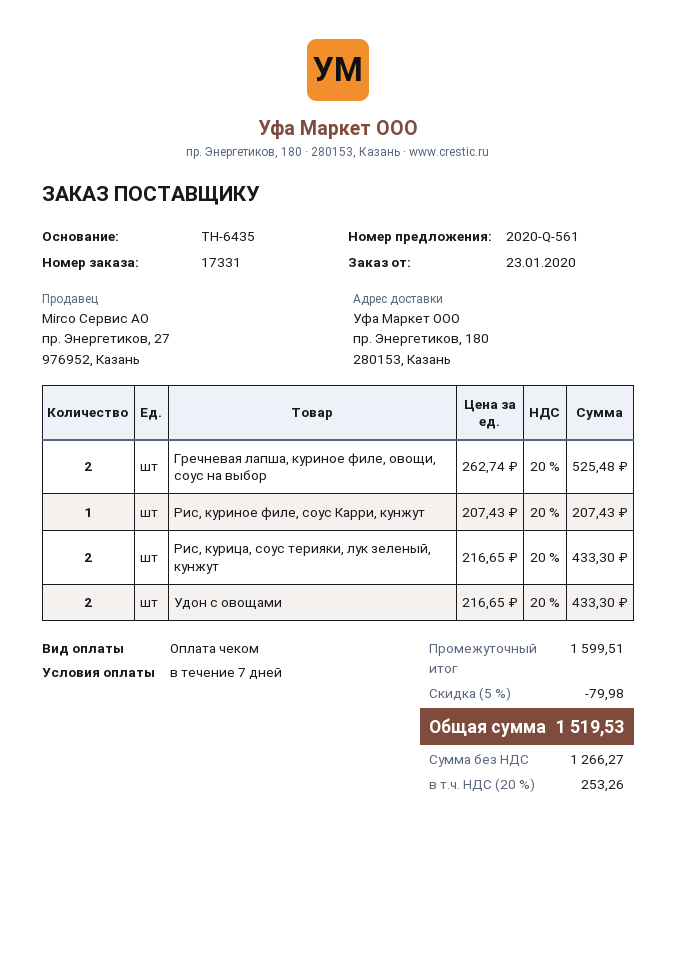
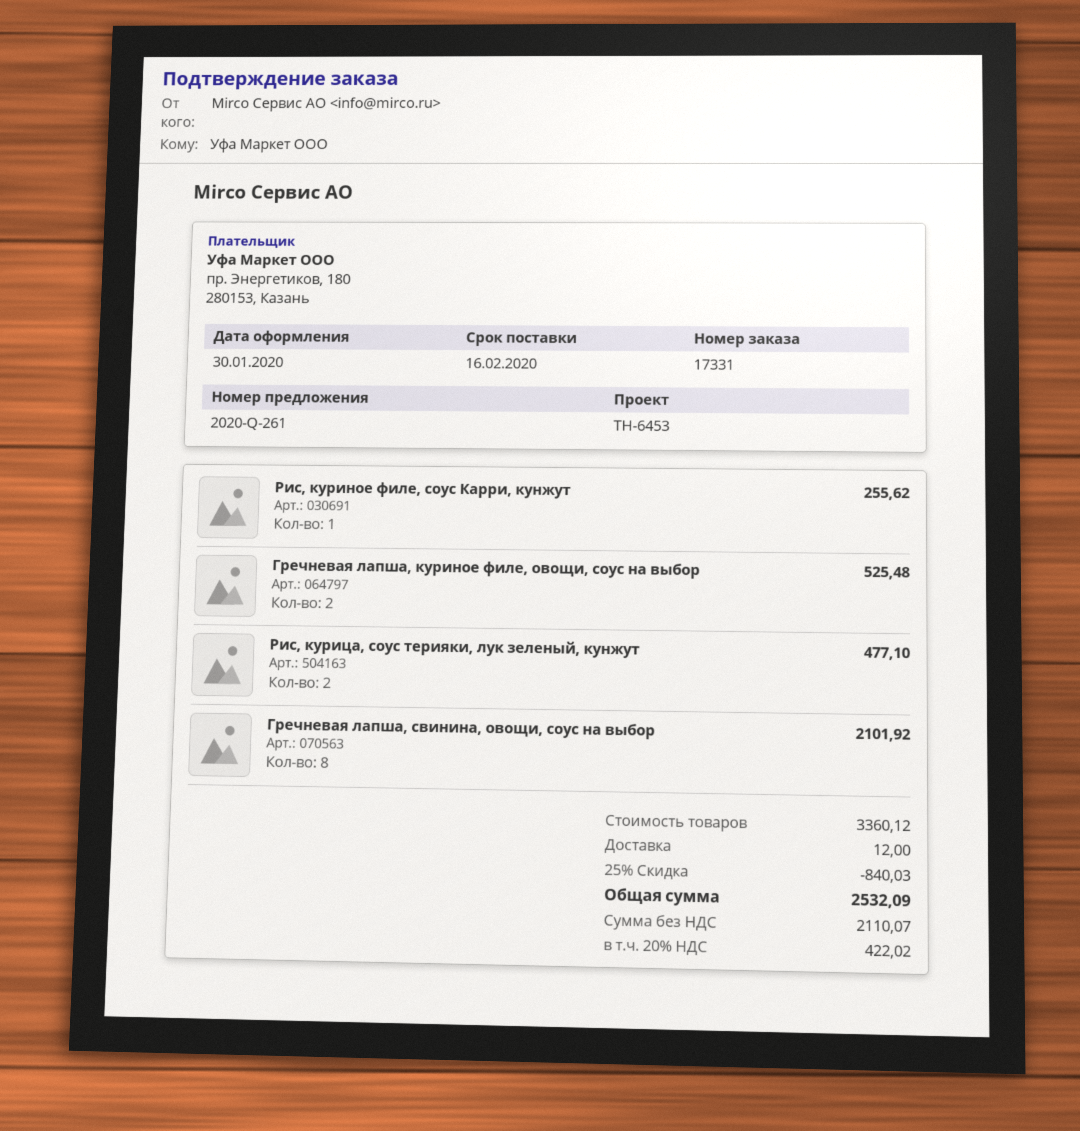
quote number: 2020-Q-561 -> 2020-Q-261
order date: 2020-01-23 -> 2020-01-30
reference: TH-6435 -> TH-6453
Рис, куриное филе, соус Карри, кунжут: 1 for 207.43 -> 1 for 255.62
Рис, курица, соус терияки, лук зеленый, кунжут: 2 for 433.30 -> 2 for 477.10
Удон с овощами: 2 for 433.30 -> none
Гречневая лапша, свинина, овощи, соус на выбор: none -> 8 for 2101.92
subtotal: 1599.51 -> 3360.12
discount: 5% = 79.98 -> 25% = 840.03
shipping: none -> 12.00
net: 1266.27 -> 2110.07
tax: 20% = 253.26 -> 20% = 422.02
total: 1519.53 -> 2532.09

